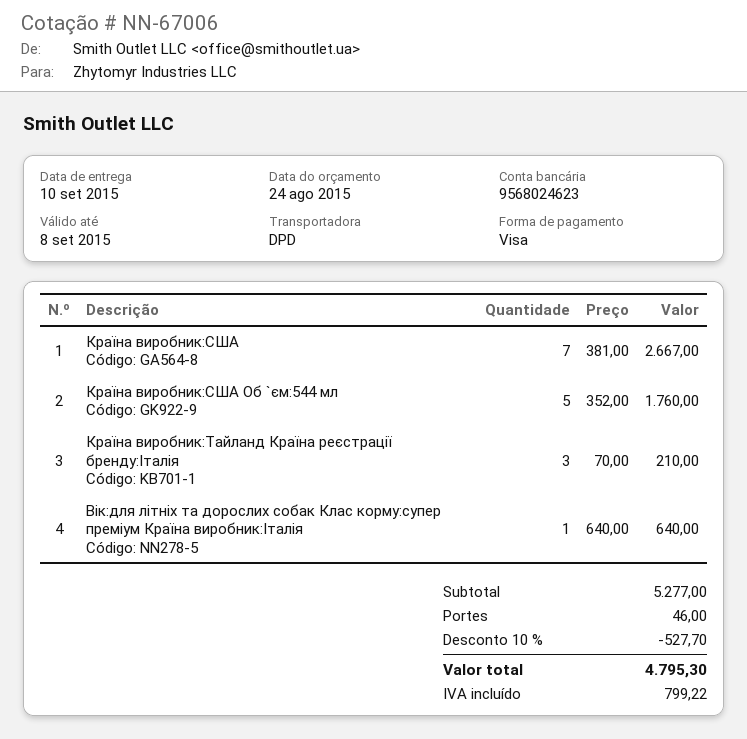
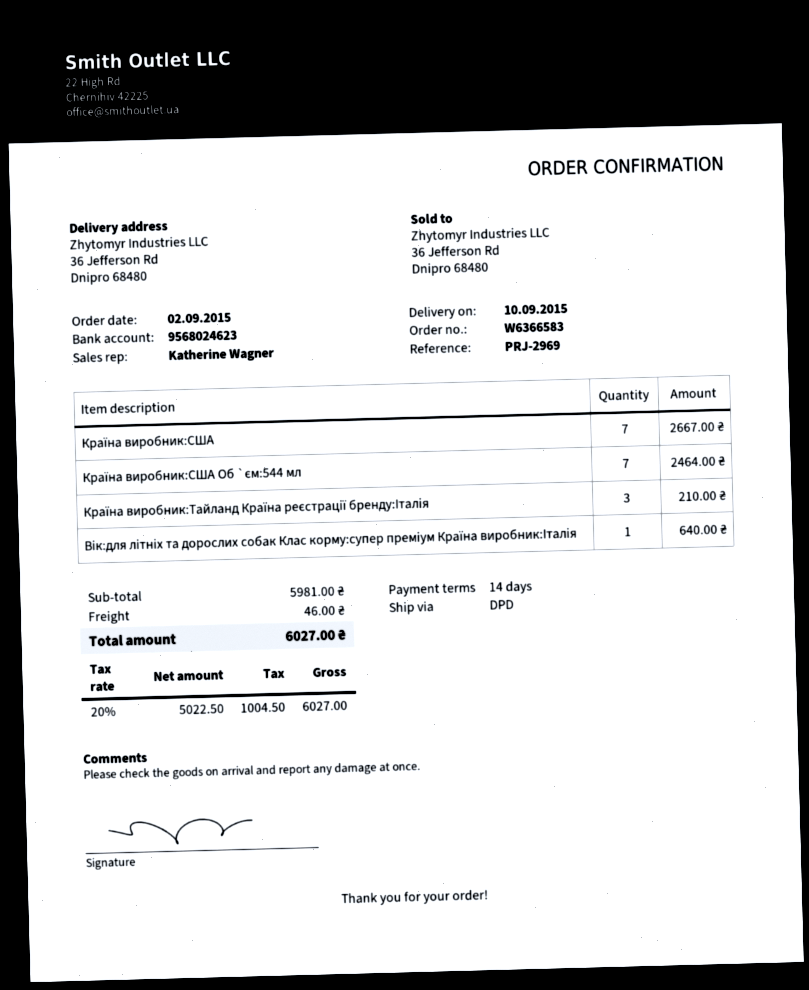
Країна виробник:США Об `єм:544 мл: 5 for 1760.00 -> 7 for 2464.00
subtotal: 5277.00 -> 5981.00
discount: 10% = 527.70 -> none
tax: 799.22 -> 1004.50
total: 4795.30 -> 6027.00

